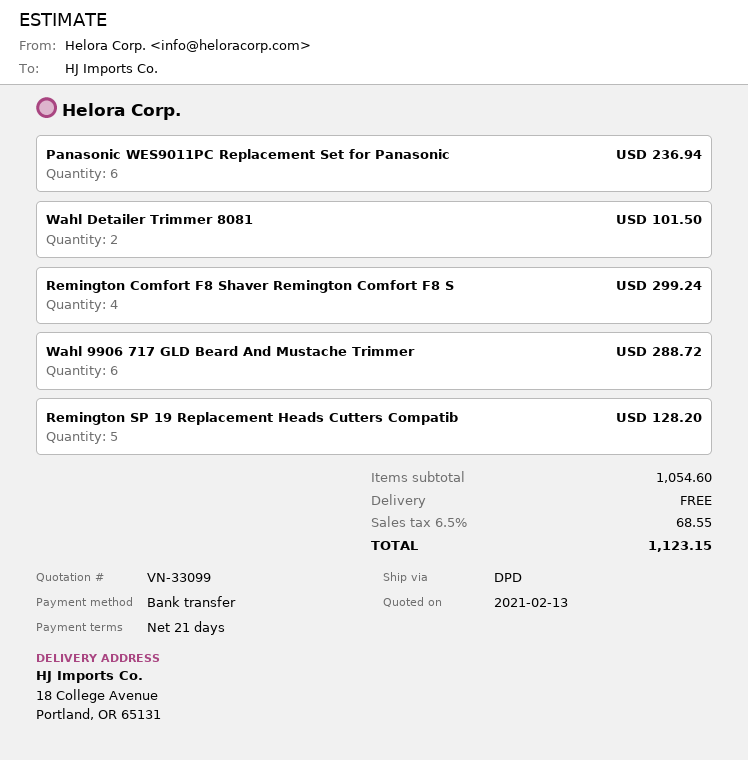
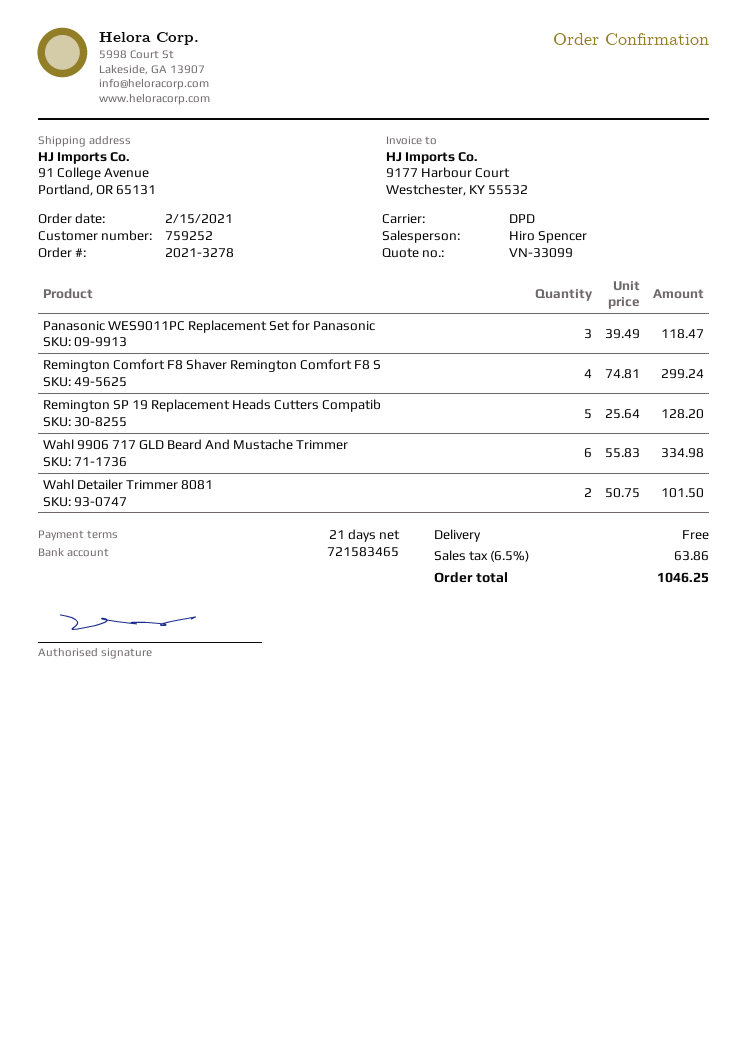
ship to: 18 College Avenue, Portland, OR 65131 -> 91 College Avenue, Portland, OR 65131
Panasonic WES9011PC Replacement Set for Panasonic: 6 for 236.94 -> 3 for 118.47
Wahl 9906 717 GLD Beard And Mustache Trimmer: 6 for 288.72 -> 6 for 334.98
tax: 6.5% = 68.55 -> 6.5% = 63.86
total: 1123.15 -> 1046.25

